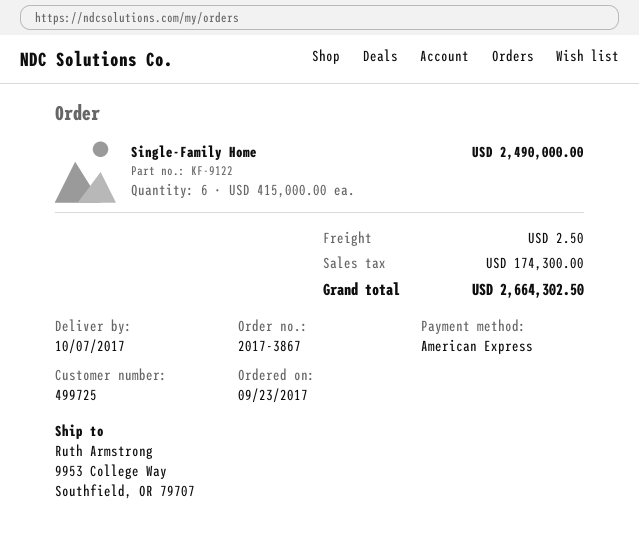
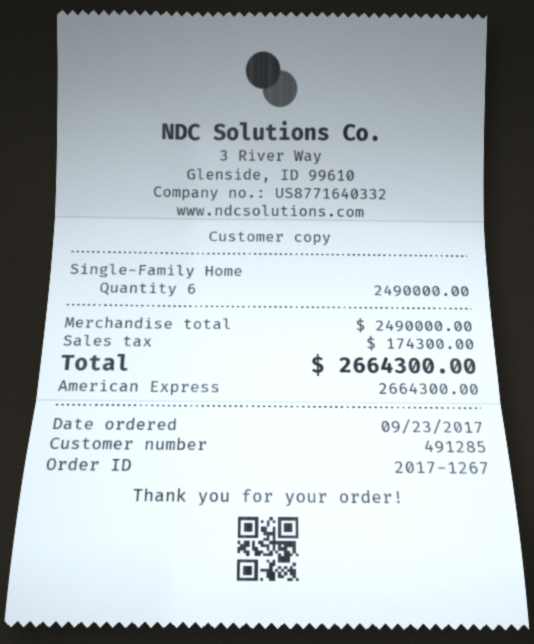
order number: 2017-3867 -> 2017-1267
customer number: 499725 -> 491285
shipping: 2.50 -> none
total: 2664302.50 -> 2664300.00

